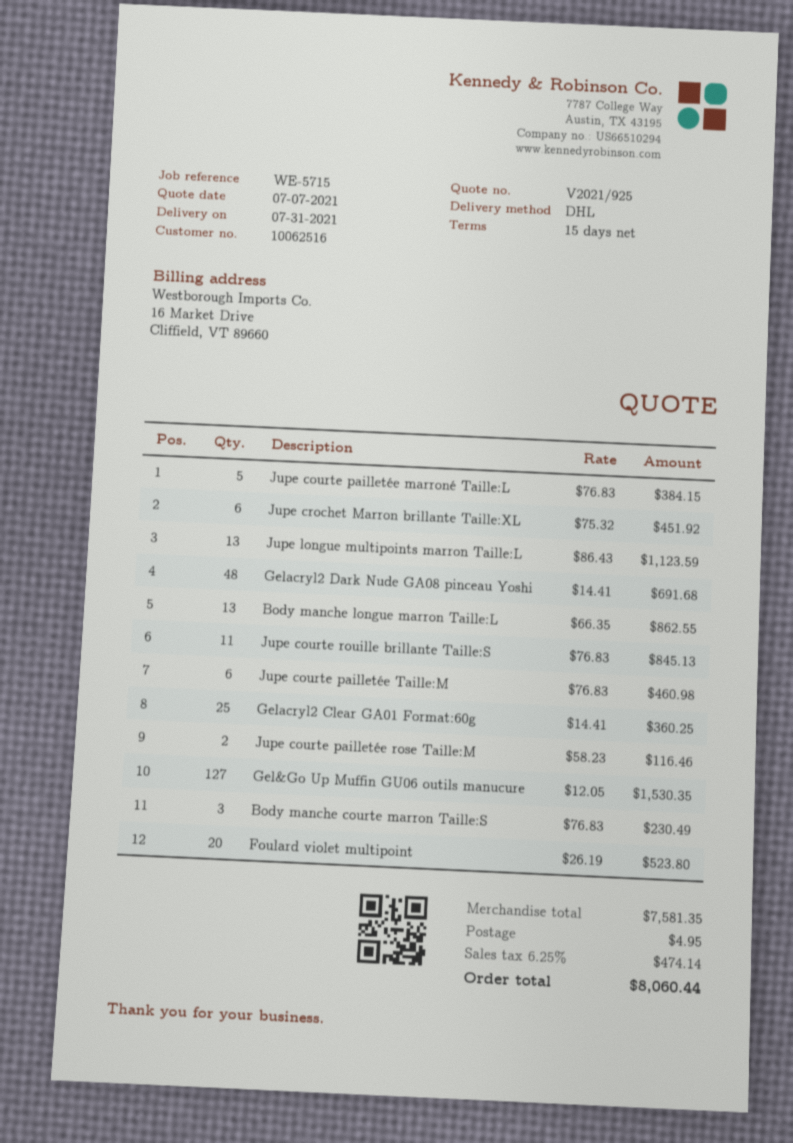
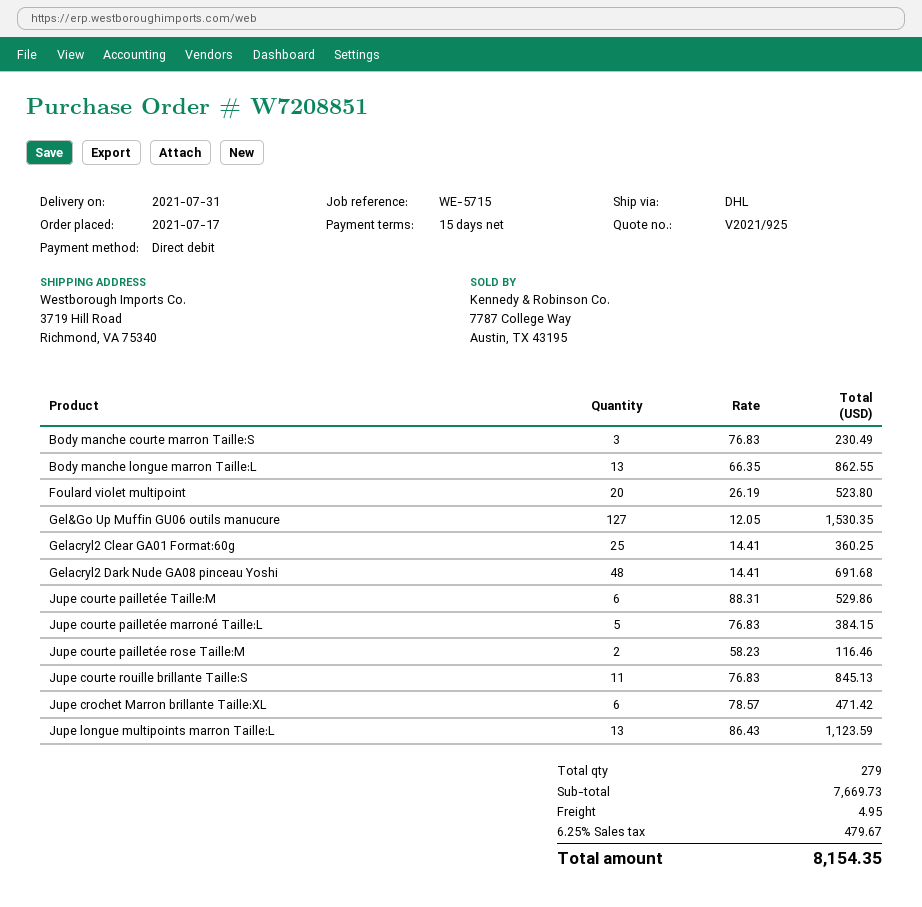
Jupe crochet Marron brillante Taille:XL: 6 x 75.32 = 451.92 -> 6 x 78.57 = 471.42
Jupe courte pailletée Taille:M: 6 x 76.83 = 460.98 -> 6 x 88.31 = 529.86
subtotal: 7581.35 -> 7669.73
tax: 6.25% = 474.14 -> 6.25% = 479.67
total: 8060.44 -> 8154.35

